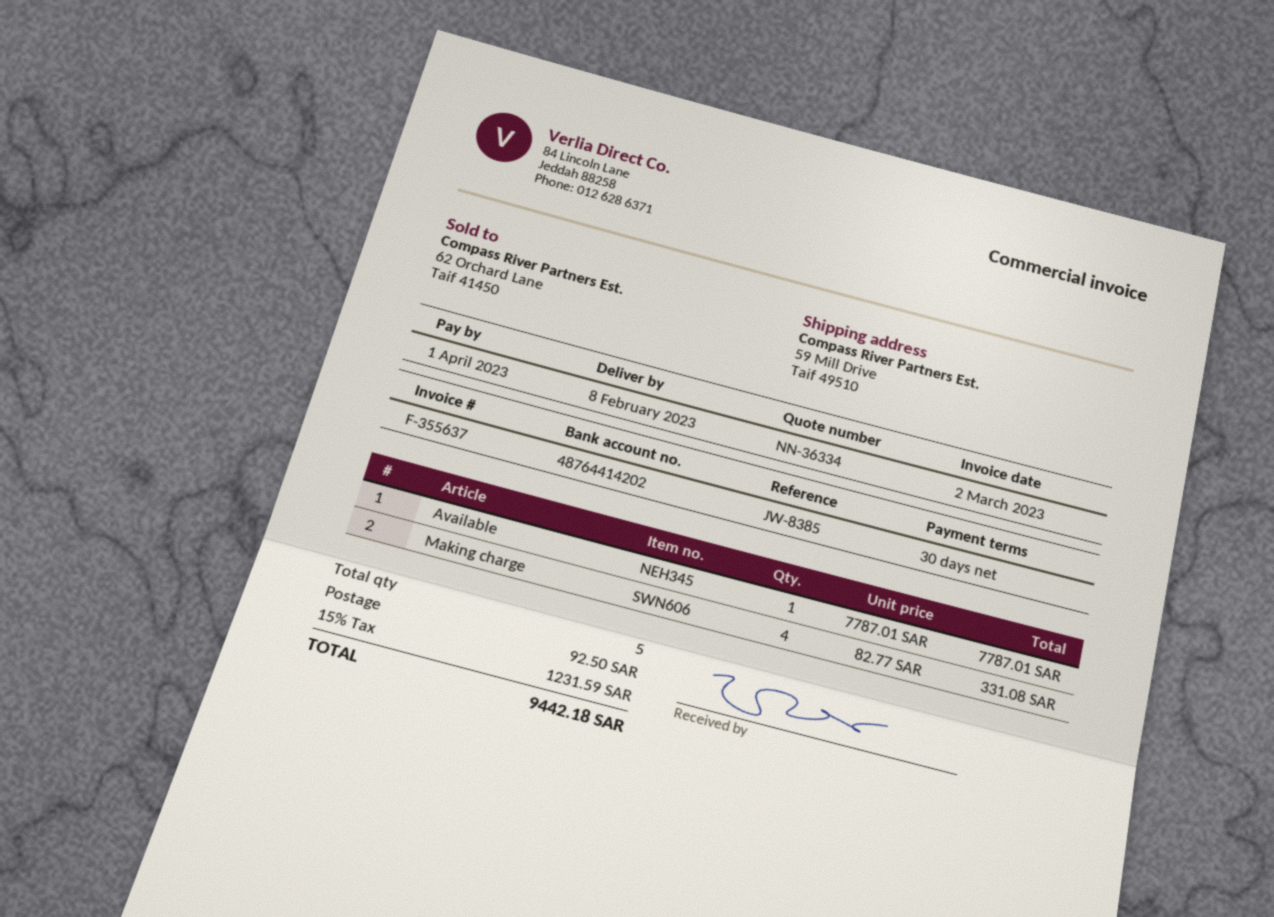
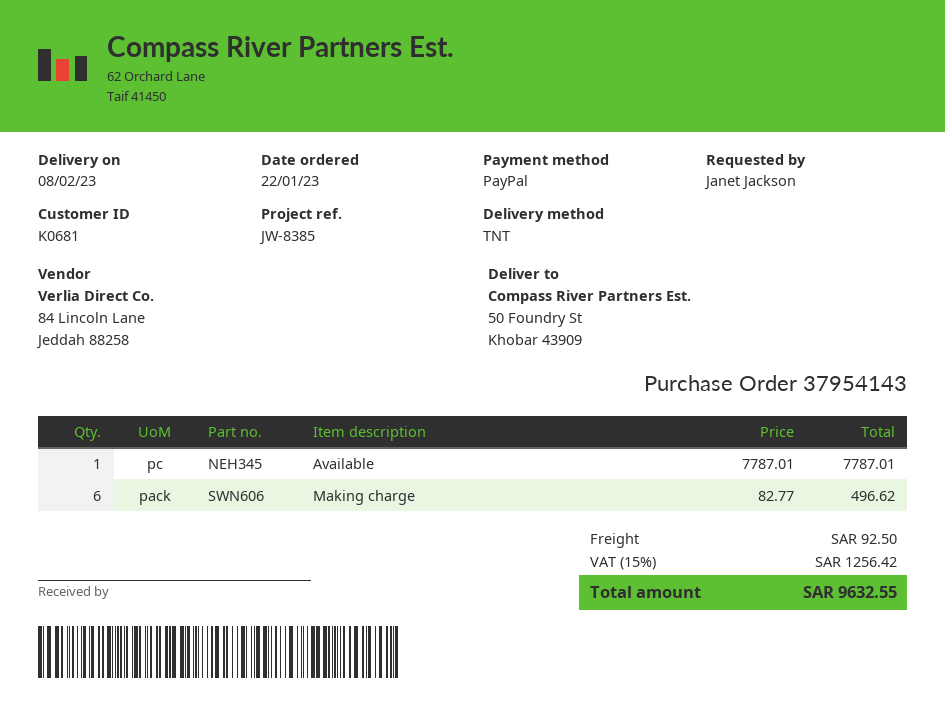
ship to: 59 Mill Drive, Taif 49510 -> 50 Foundry St, Khobar 43909
Making charge: 4 x 82.77 = 331.08 -> 6 x 82.77 = 496.62
tax: 15% = 1231.59 -> 15% = 1256.42
total: 9442.18 -> 9632.55

